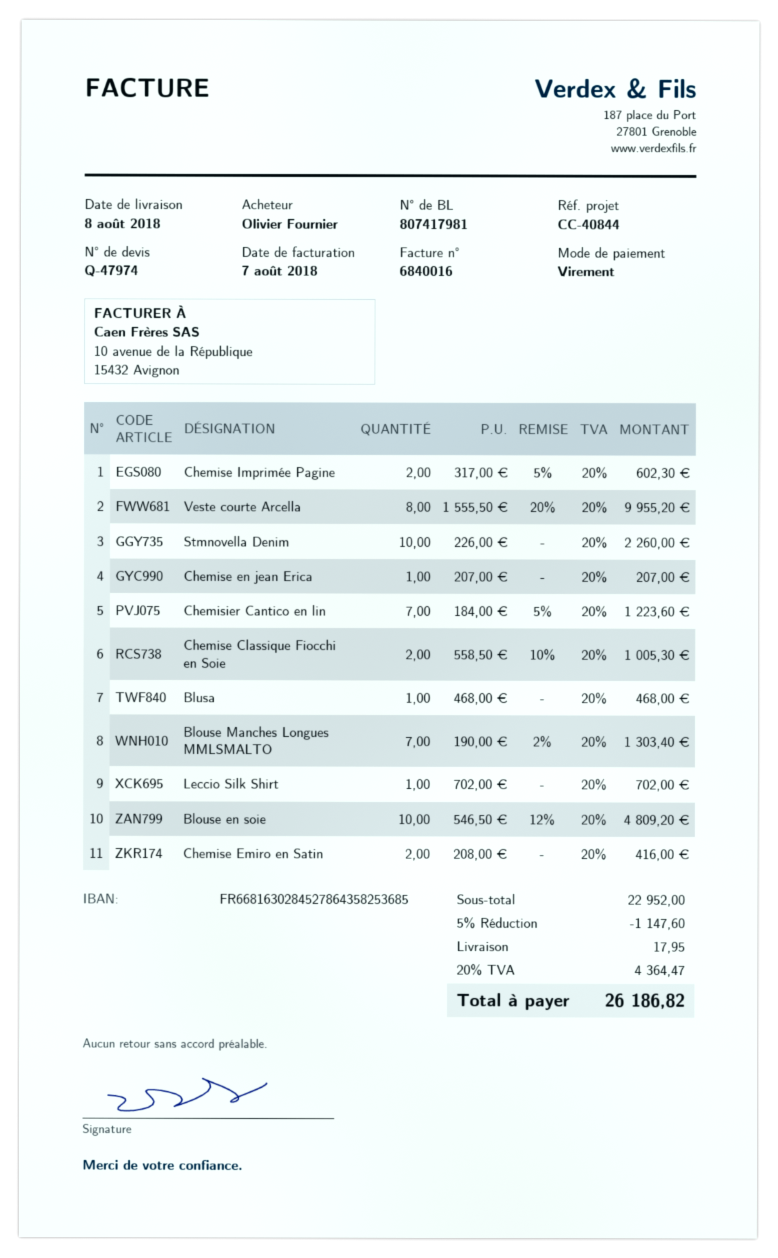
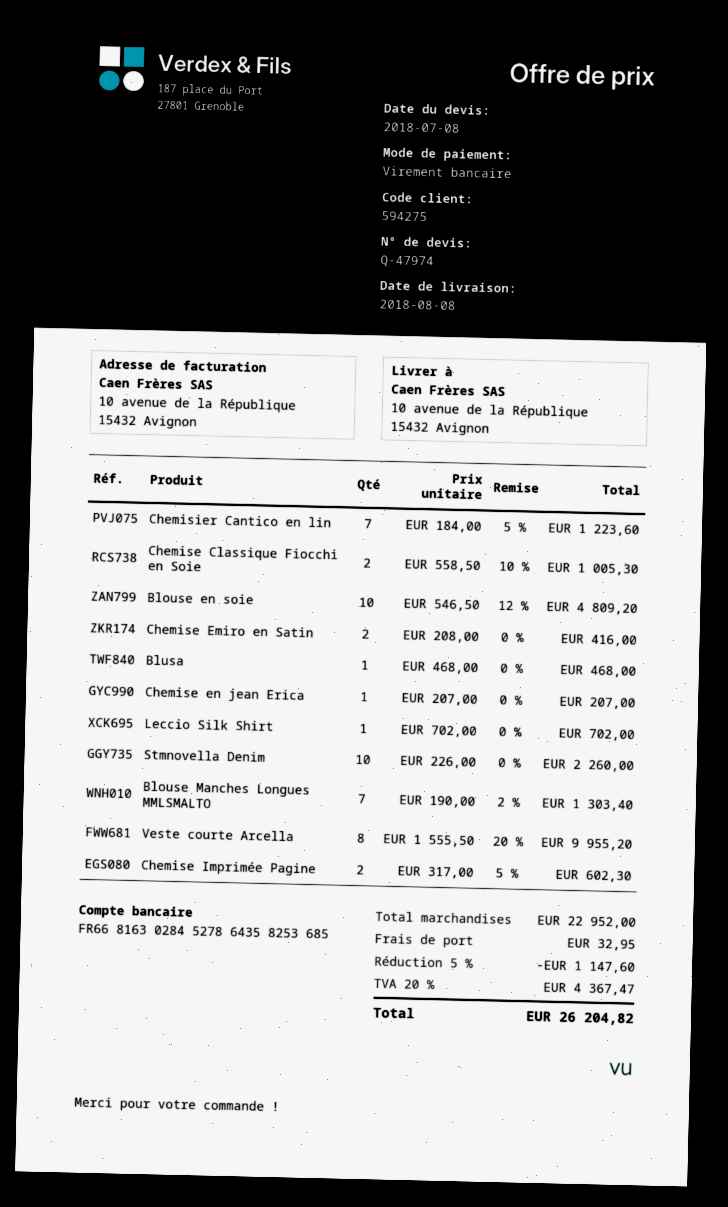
shipping: 17.95 -> 32.95
tax: 20% = 4364.47 -> 20% = 4367.47
total: 26186.82 -> 26204.82

